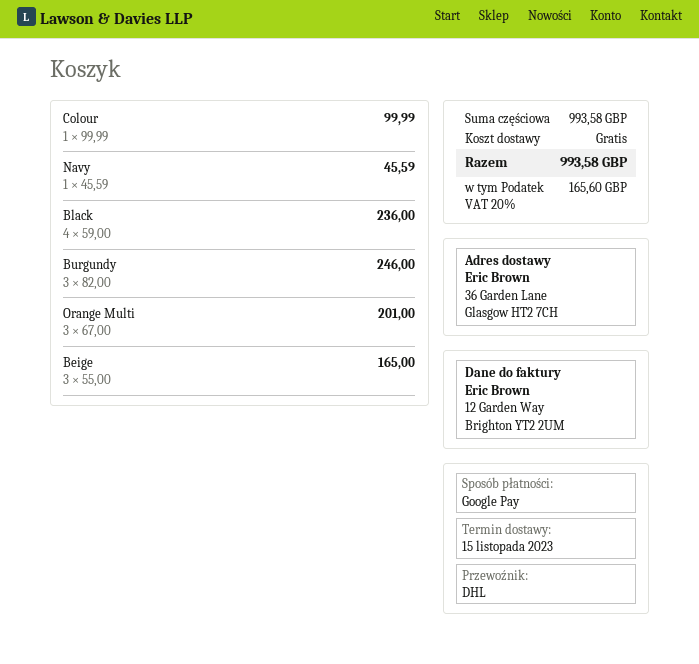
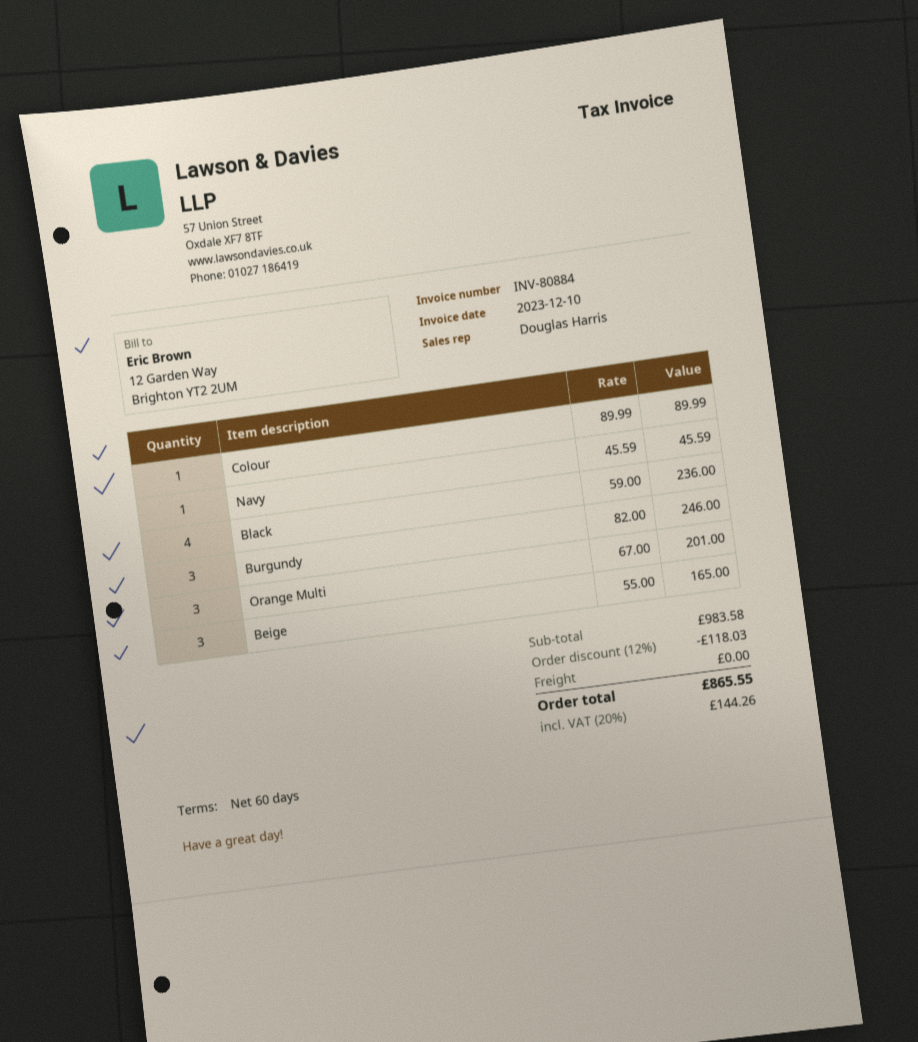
Colour: 1 x 99.99 = 99.99 -> 1 x 89.99 = 89.99
subtotal: 993.58 -> 983.58
discount: none -> 12% = 118.03
tax: 20% = 165.60 -> 20% = 144.26
total: 993.58 -> 865.55

